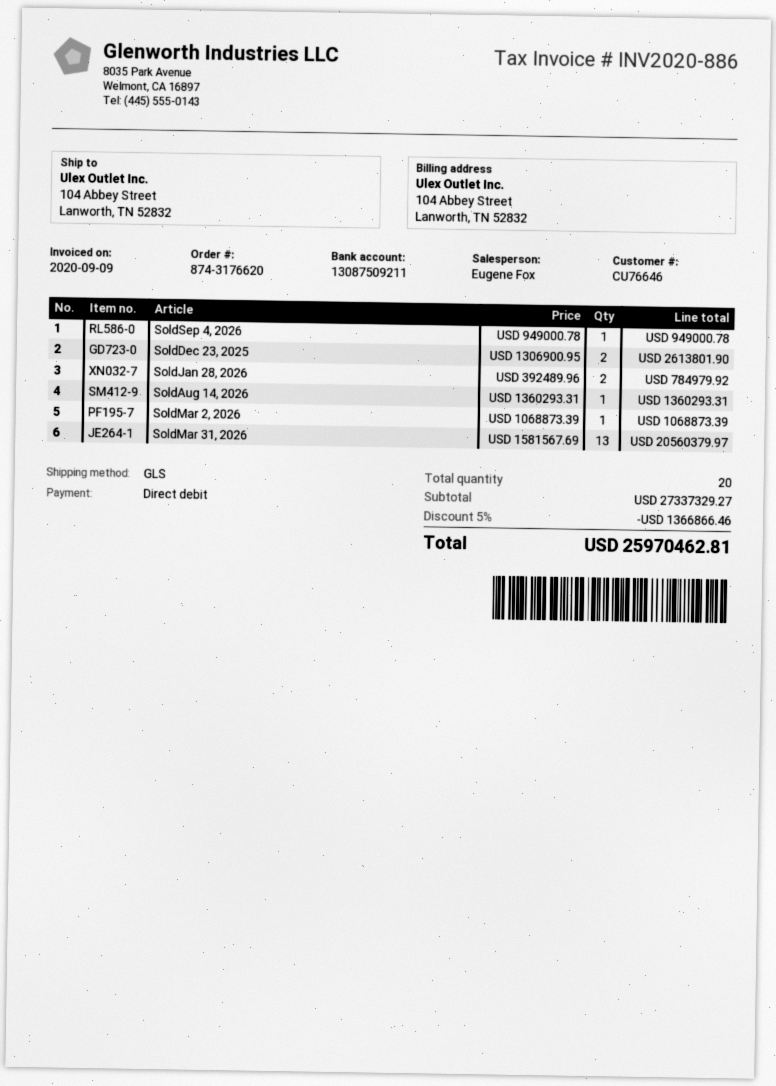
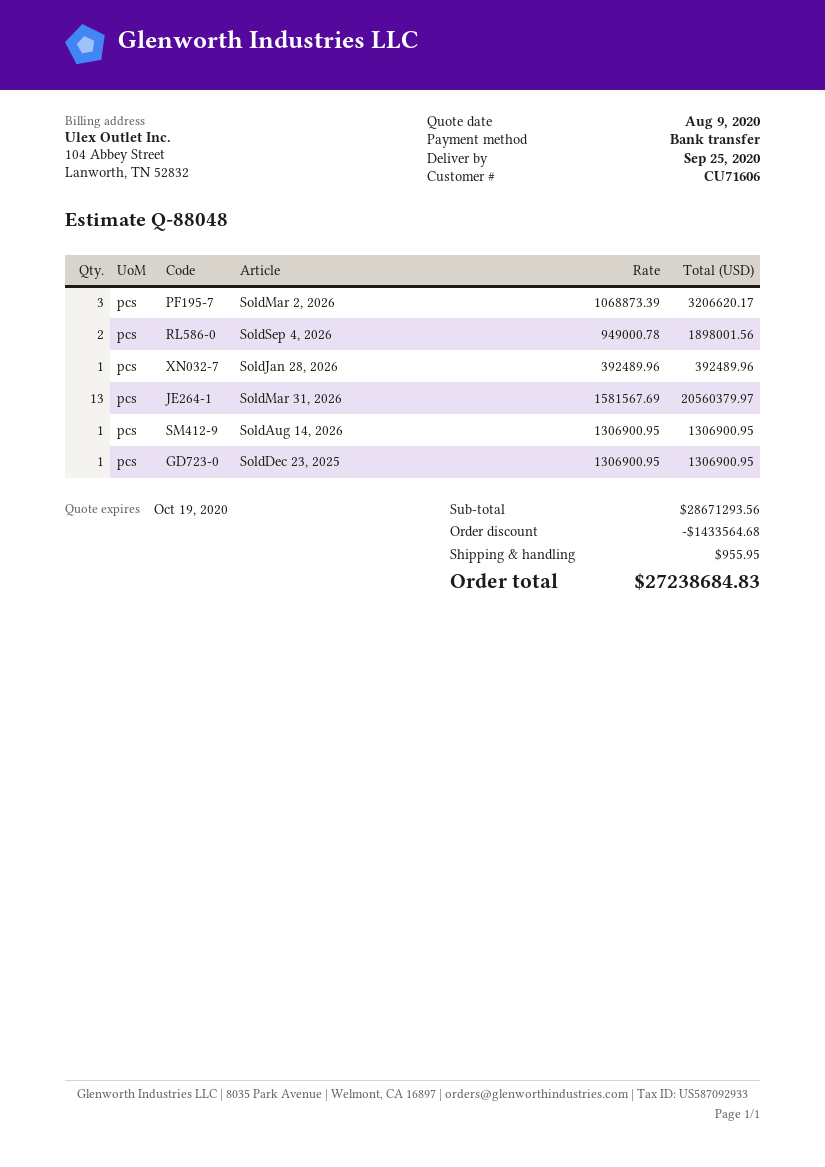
customer number: CU76646 -> CU71606
payment method: direct debit -> bank transfer
SoldSep 4, 2026: 1 x 949000.78 = 949000.78 -> 2 x 949000.78 = 1898001.56
SoldDec 23, 2025: 2 x 1306900.95 = 2613801.90 -> 1 x 1306900.95 = 1306900.95
SoldJan 28, 2026: 2 x 392489.96 = 784979.92 -> 1 x 392489.96 = 392489.96
SoldAug 14, 2026: 1 x 1360293.31 = 1360293.31 -> 1 x 1306900.95 = 1306900.95
SoldMar 2, 2026: 1 x 1068873.39 = 1068873.39 -> 3 x 1068873.39 = 3206620.17
subtotal: 27337329.27 -> 28671293.56
discount: 1366866.46 -> 1433564.68
shipping: none -> 955.95
total: 25970462.81 -> 27238684.83

